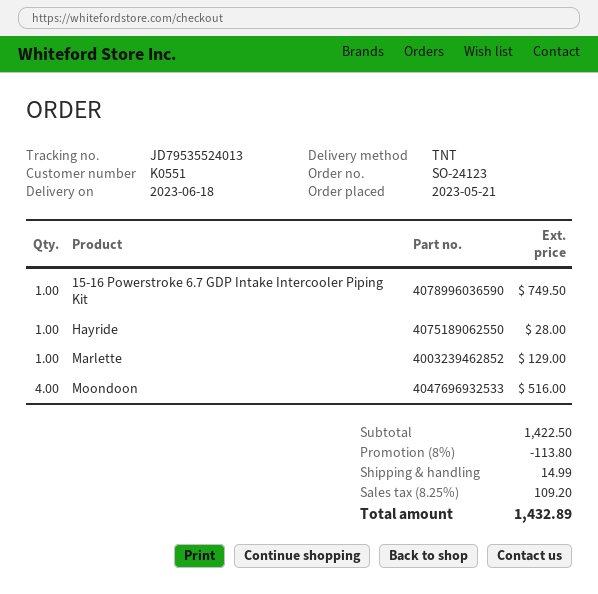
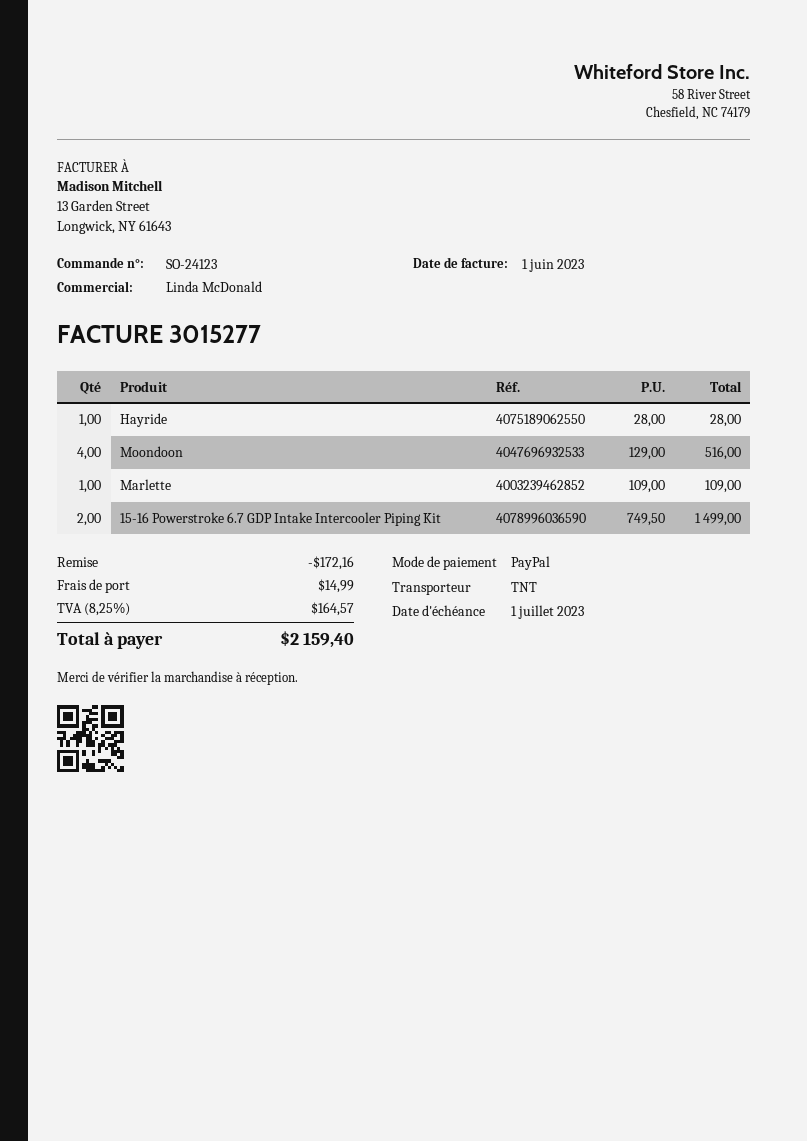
15-16 Powerstroke 6.7 GDP Intake Intercooler Piping Kit: 1 for 749.50 -> 2 for 1499.00
Marlette: 1 for 129.00 -> 1 for 109.00
discount: 113.80 -> 172.16
tax: 8.25% = 109.20 -> 8.25% = 164.57
total: 1432.89 -> 2159.40

